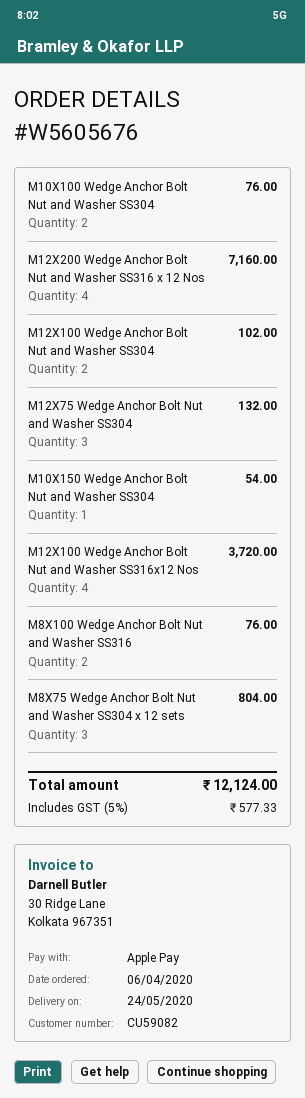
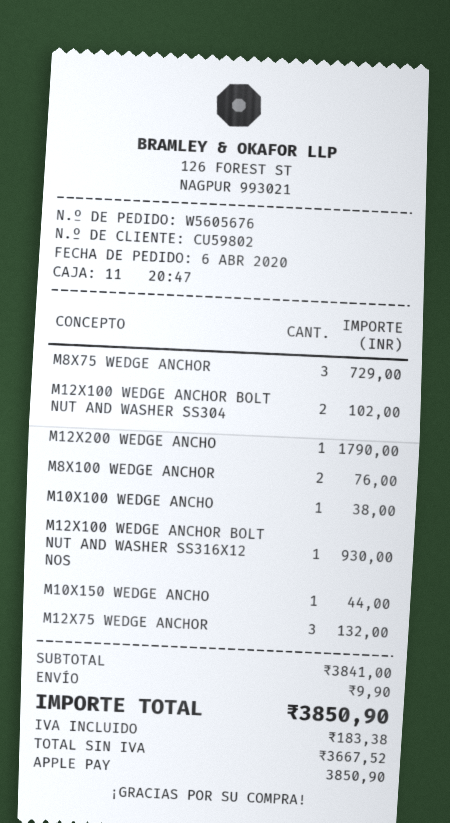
customer number: CU59082 -> CU59802
M10X100 Wedge Anchor Bolt Nut and Washer SS304: 2 for 76.00 -> 1 for 38.00
M12X200 Wedge Anchor Bolt Nut and Washer SS316 x 12 Nos: 4 for 7160.00 -> 1 for 1790.00
M10X150 Wedge Anchor Bolt Nut and Washer SS304: 1 for 54.00 -> 1 for 44.00
M12X100 Wedge Anchor Bolt Nut and Washer SS316x12 Nos: 4 for 3720.00 -> 1 for 930.00
M8X75 Wedge Anchor Bolt Nut and Washer SS304 x 12 sets: 3 for 804.00 -> 3 for 729.00
shipping: none -> 9.90
tax: 577.33 -> 183.38
total: 12124.00 -> 3850.90

